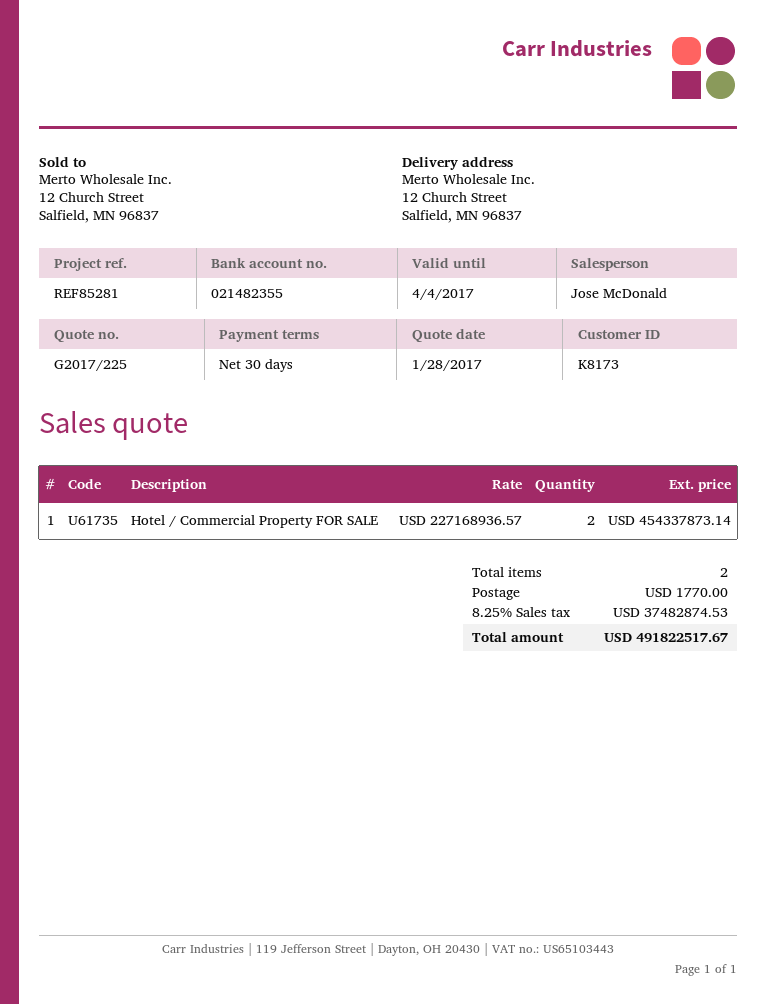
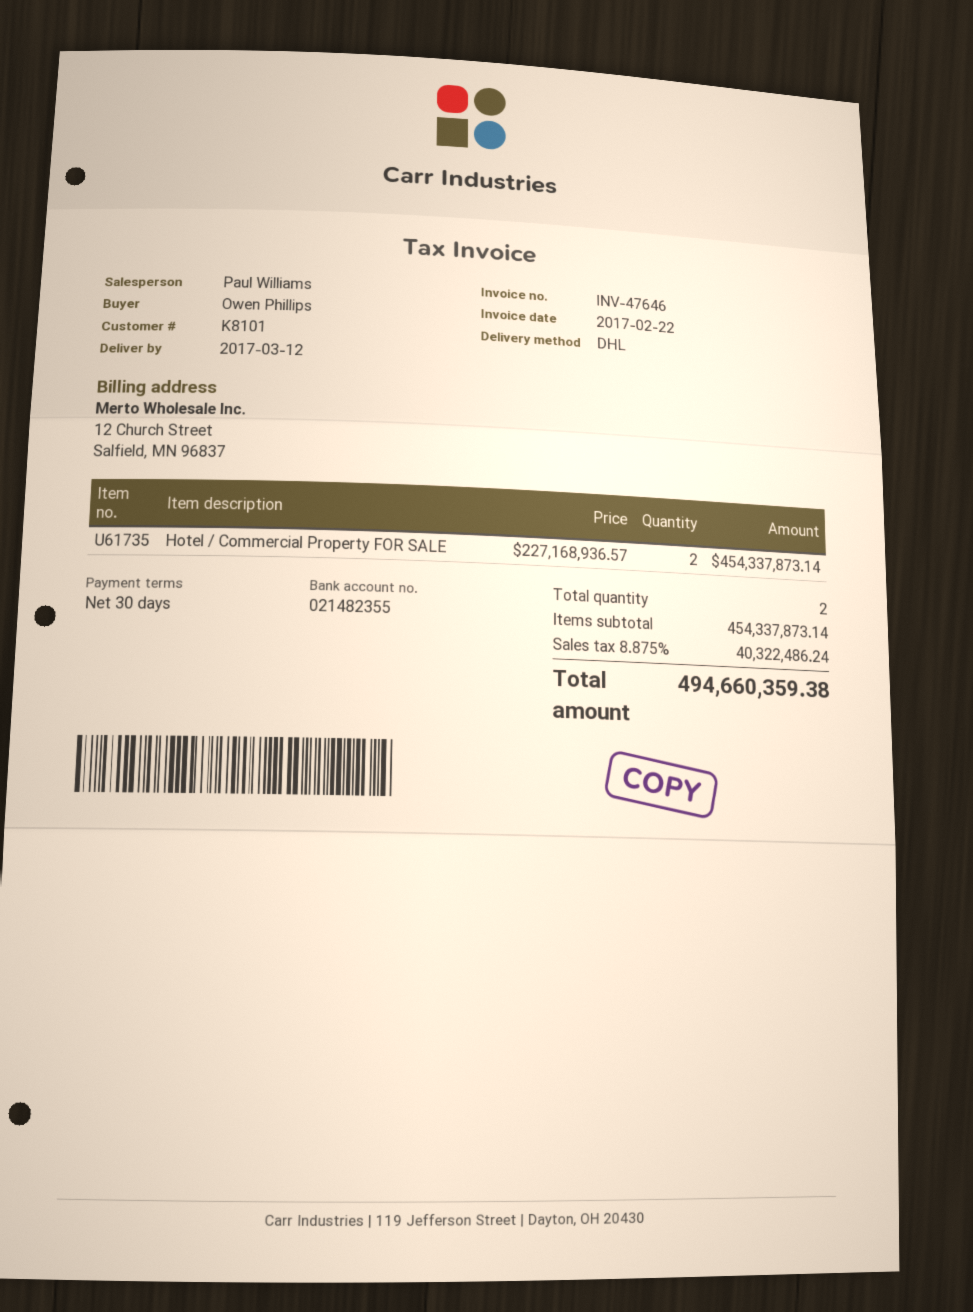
customer number: K8173 -> K8101
sales rep: Jose McDonald -> Paul Williams
shipping: 1770.00 -> none
tax: 8.25% = 37482874.53 -> 8.875% = 40322486.24
total: 491822517.67 -> 494660359.38

